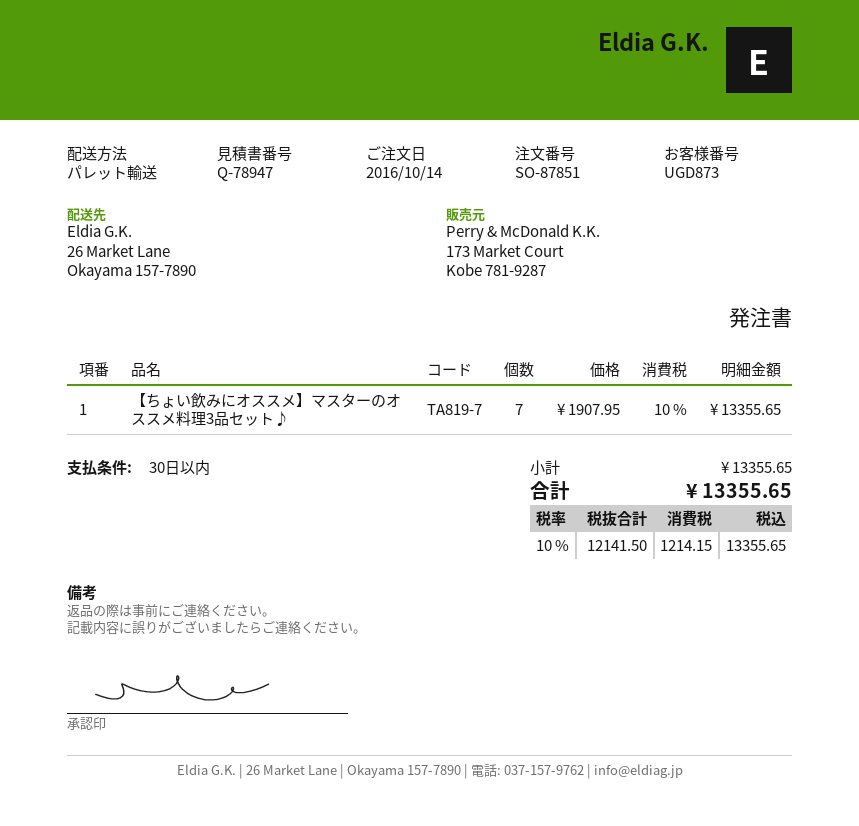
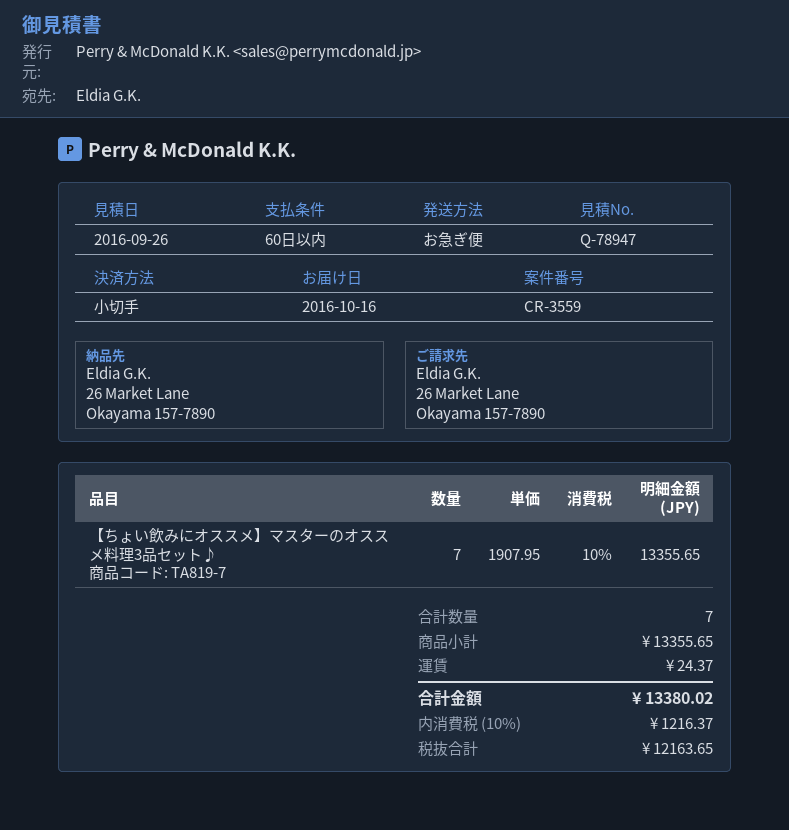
payment terms: 30 days -> 60 days
shipping method: pallet freight -> express
shipping: none -> 24.37
net: 12141.50 -> 12163.65
tax: 10% = 1214.15 -> 10% = 1216.37
total: 13355.65 -> 13380.02

